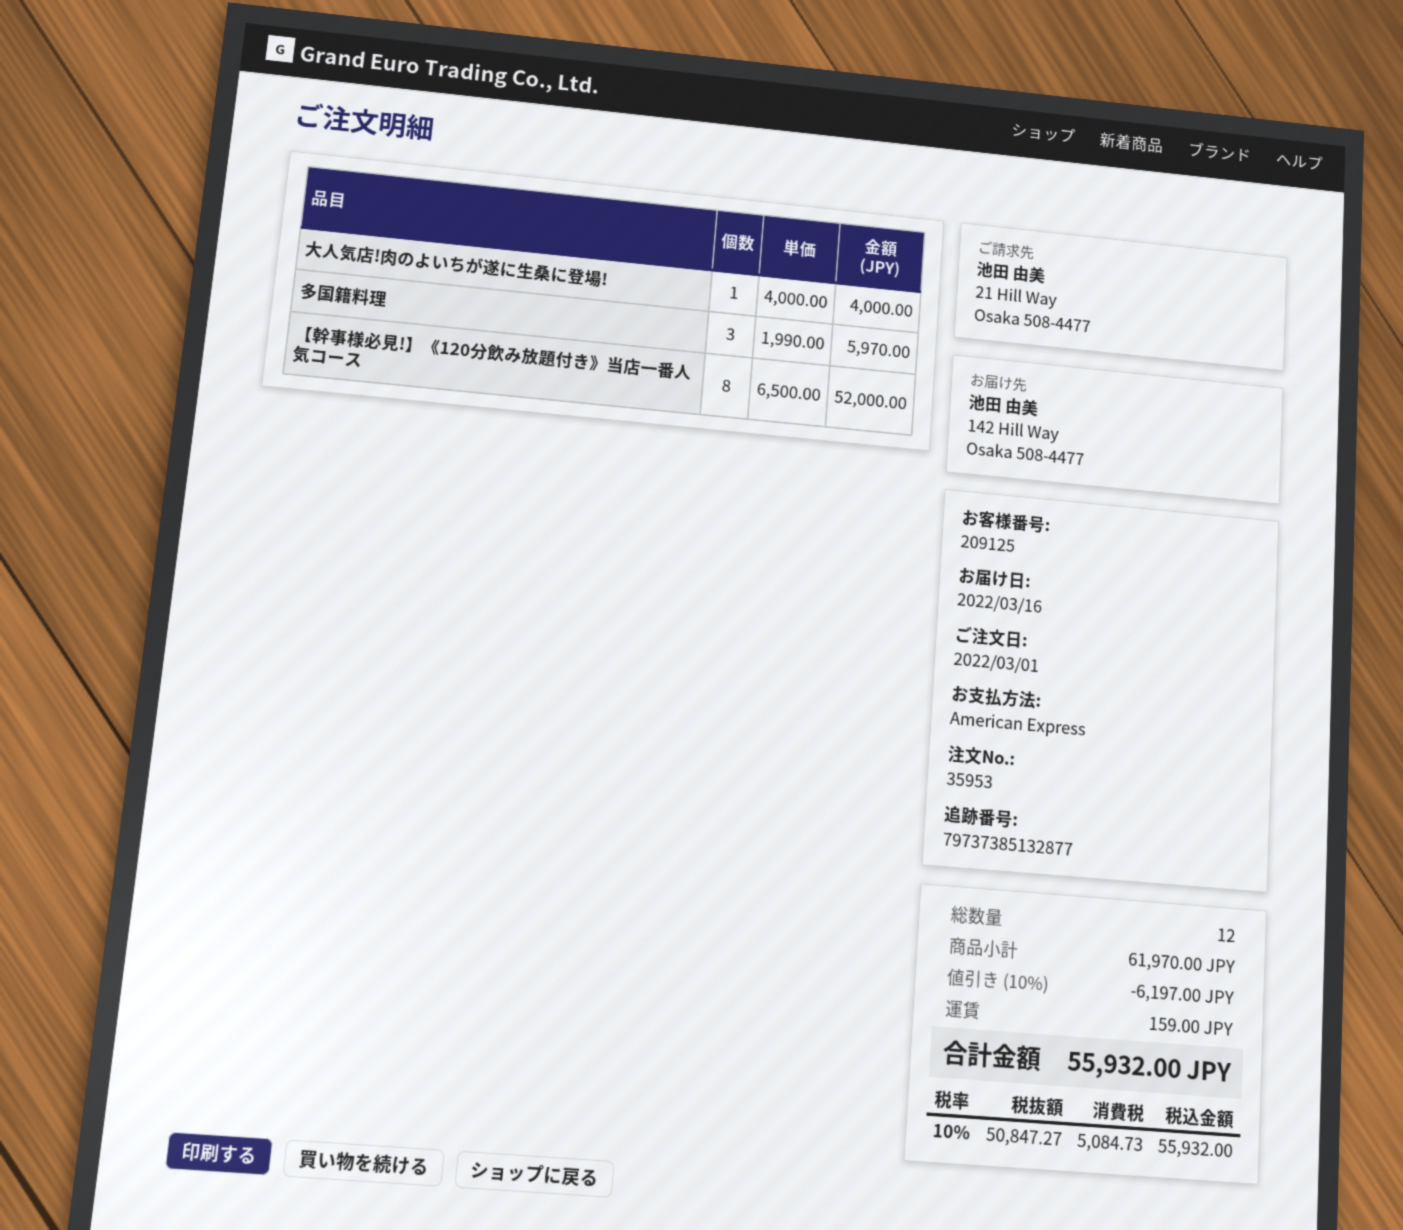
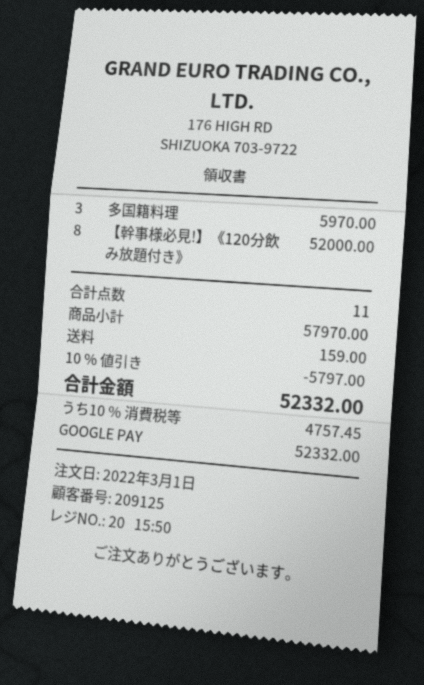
payment method: American Express -> Google Pay
大人気店!肉のよいちが遂に生桑に登場!: 1 for 4000.00 -> none
total quantity: 12 -> 11
subtotal: 61970.00 -> 57970.00
discount: 10% = 6197.00 -> 10% = 5797.00
tax: 10% = 5084.73 -> 10% = 4757.45
total: 55932.00 -> 52332.00

